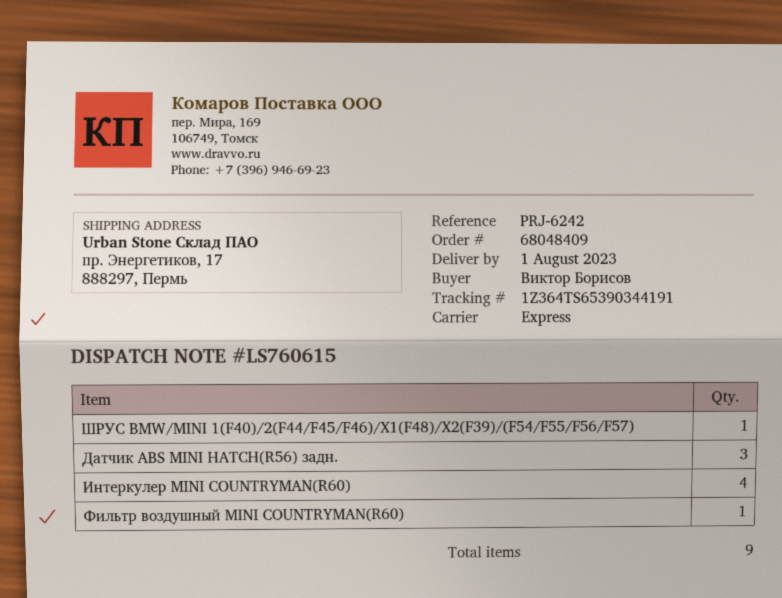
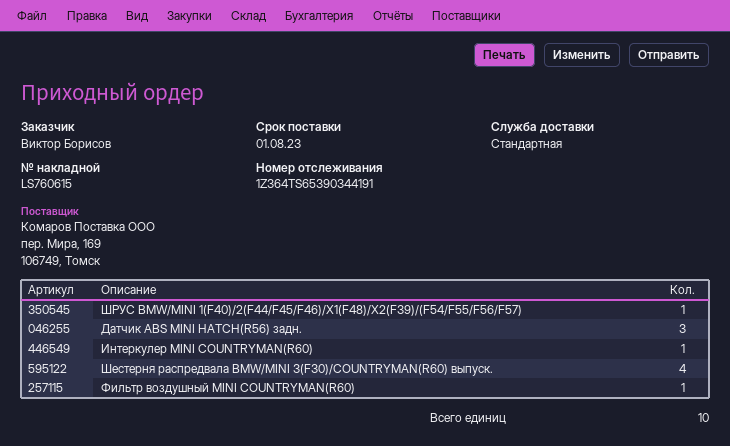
shipping method: express -> standard
Интеркулер MINI COUNTRYMAN(R60): 4 -> 1
Шестерня распредвала BMW/MINI 3(F30)/COUNTRYMAN(R60) выпуск.: none -> 4
total quantity: 9 -> 10

